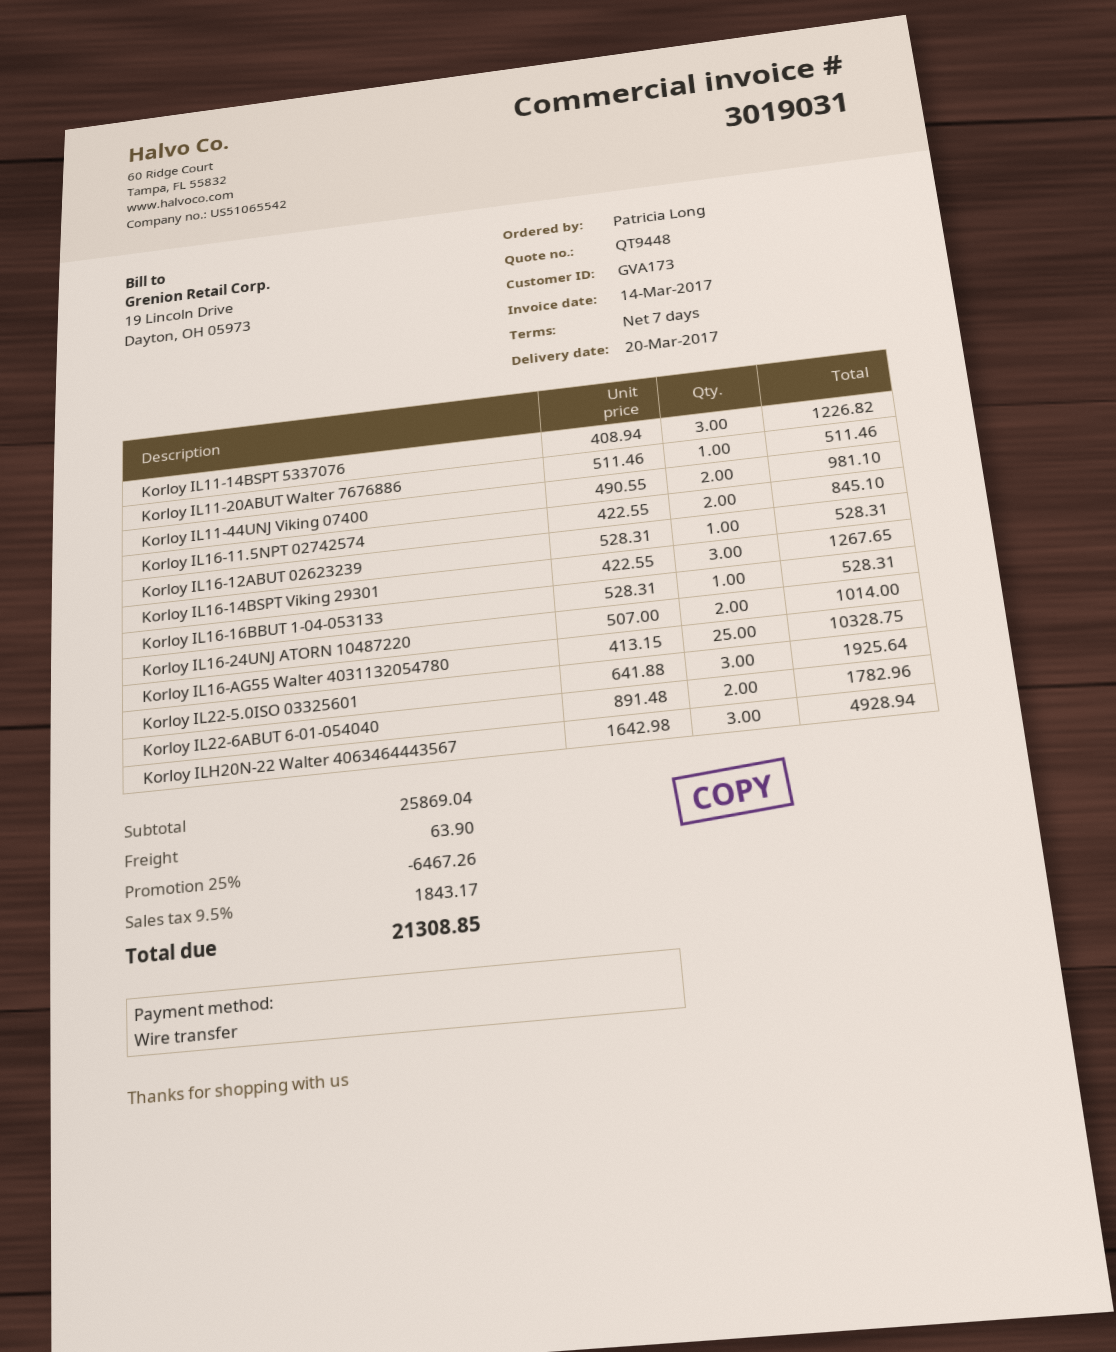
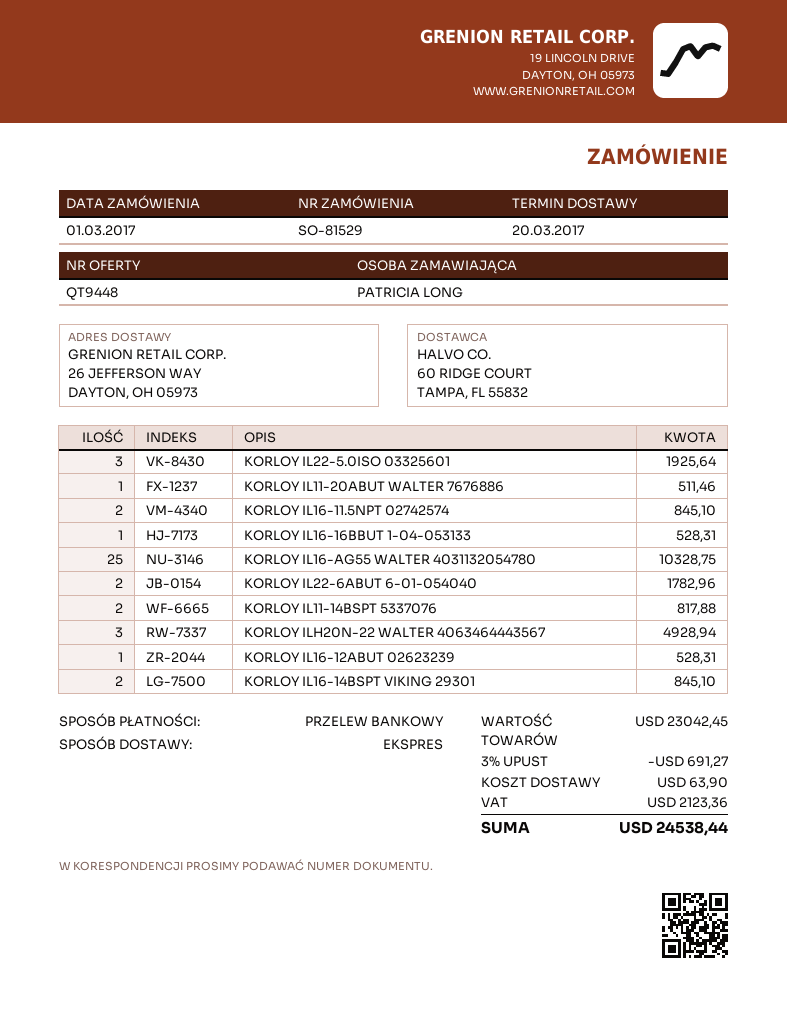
Korloy IL11-14BSPT 5337076: 3 for 1226.82 -> 2 for 817.88
Korloy IL11-44UNJ Viking 07400: 2 for 981.10 -> none
Korloy IL16-14BSPT Viking 29301: 3 for 1267.65 -> 2 for 845.10
Korloy IL16-24UNJ ATORN 10487220: 2 for 1014.00 -> none
subtotal: 25869.04 -> 23042.45
discount: 25% = 6467.26 -> 3% = 691.27
tax: 1843.17 -> 2123.36
total: 21308.85 -> 24538.44

